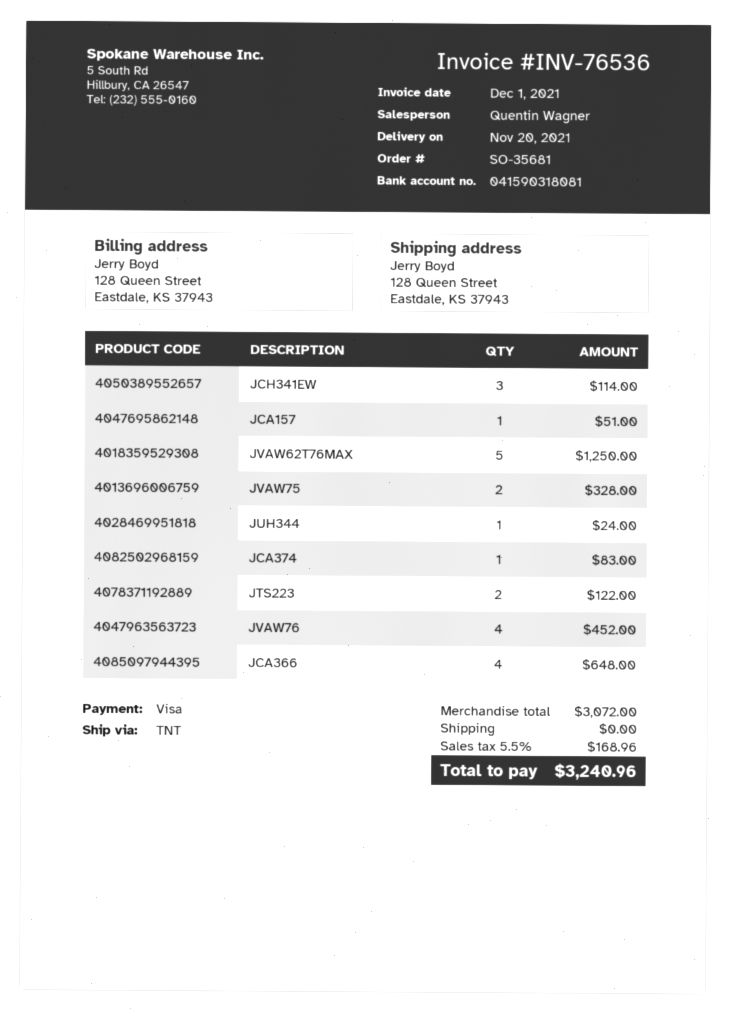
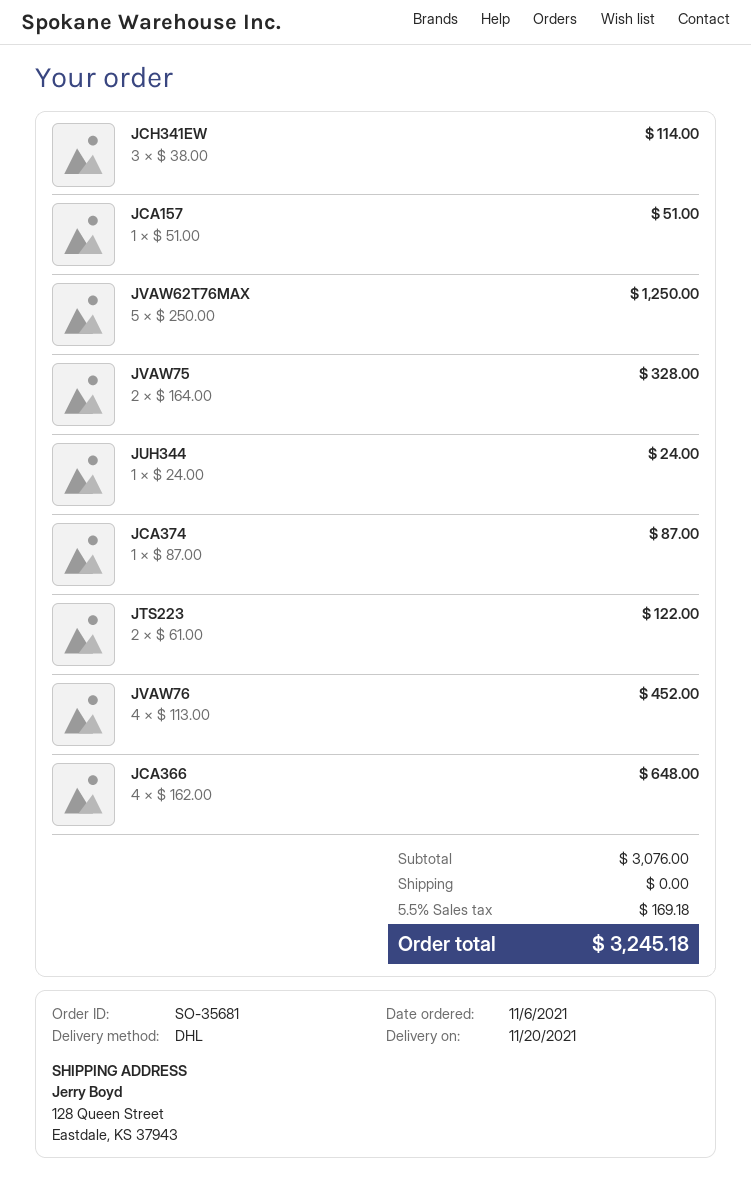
shipping method: TNT -> DHL
JCA374: 1 for 83.00 -> 1 for 87.00
subtotal: 3072.00 -> 3076.00
tax: 5.5% = 168.96 -> 5.5% = 169.18
total: 3240.96 -> 3245.18

